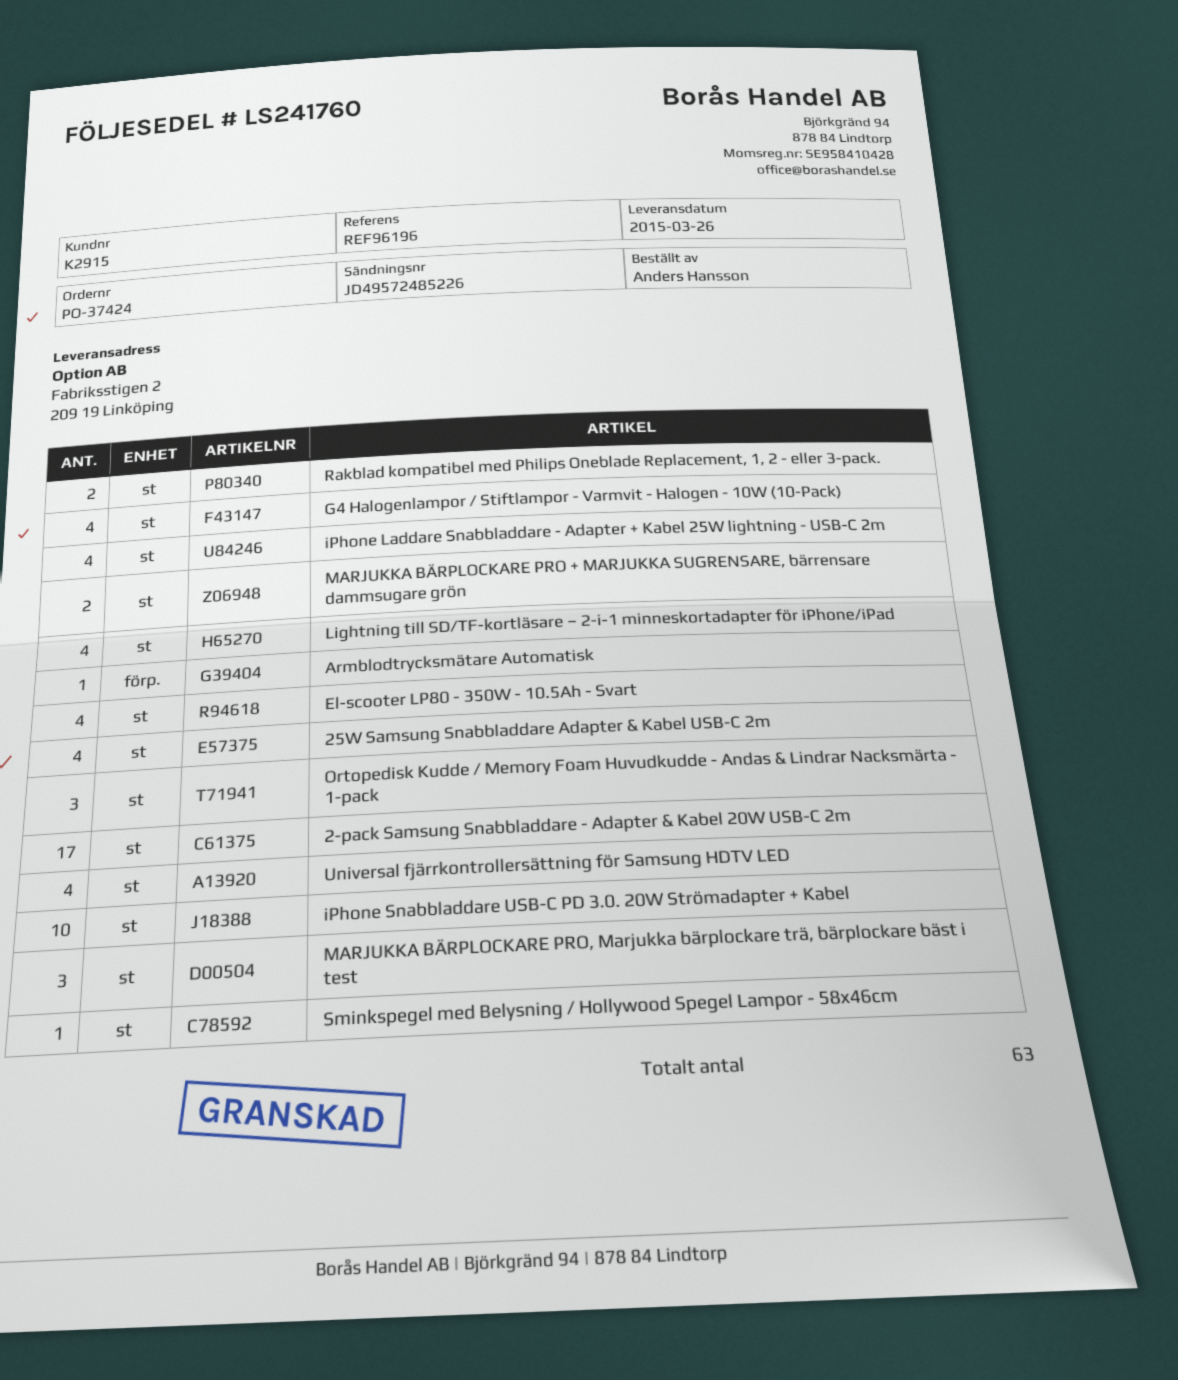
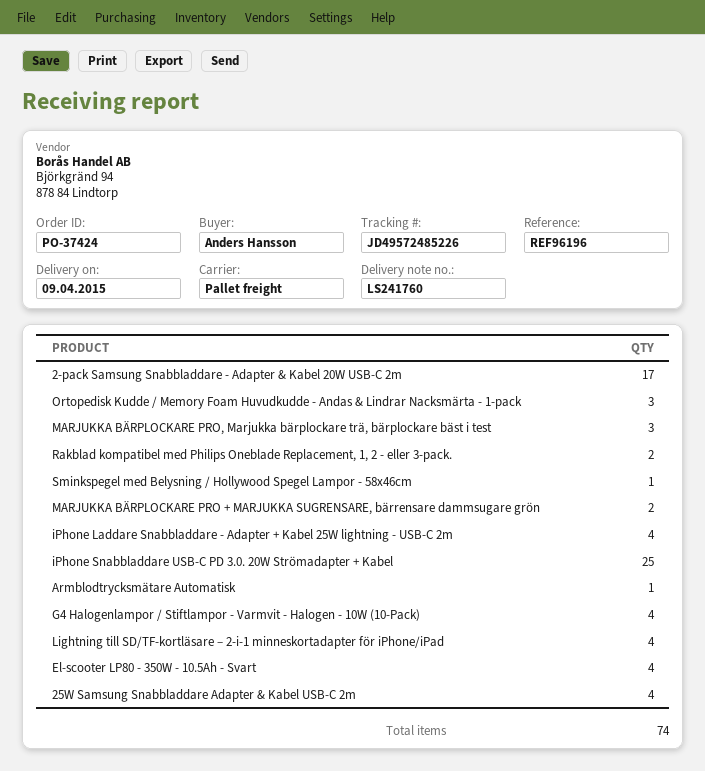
delivery date: 2015-03-26 -> 2015-04-09
Universal fjärrkontrollersättning för Samsung HDTV LED: 4 -> none
iPhone Snabbladdare USB-C PD 3.0. 20W Strömadapter + Kabel: 10 -> 25
total quantity: 63 -> 74

